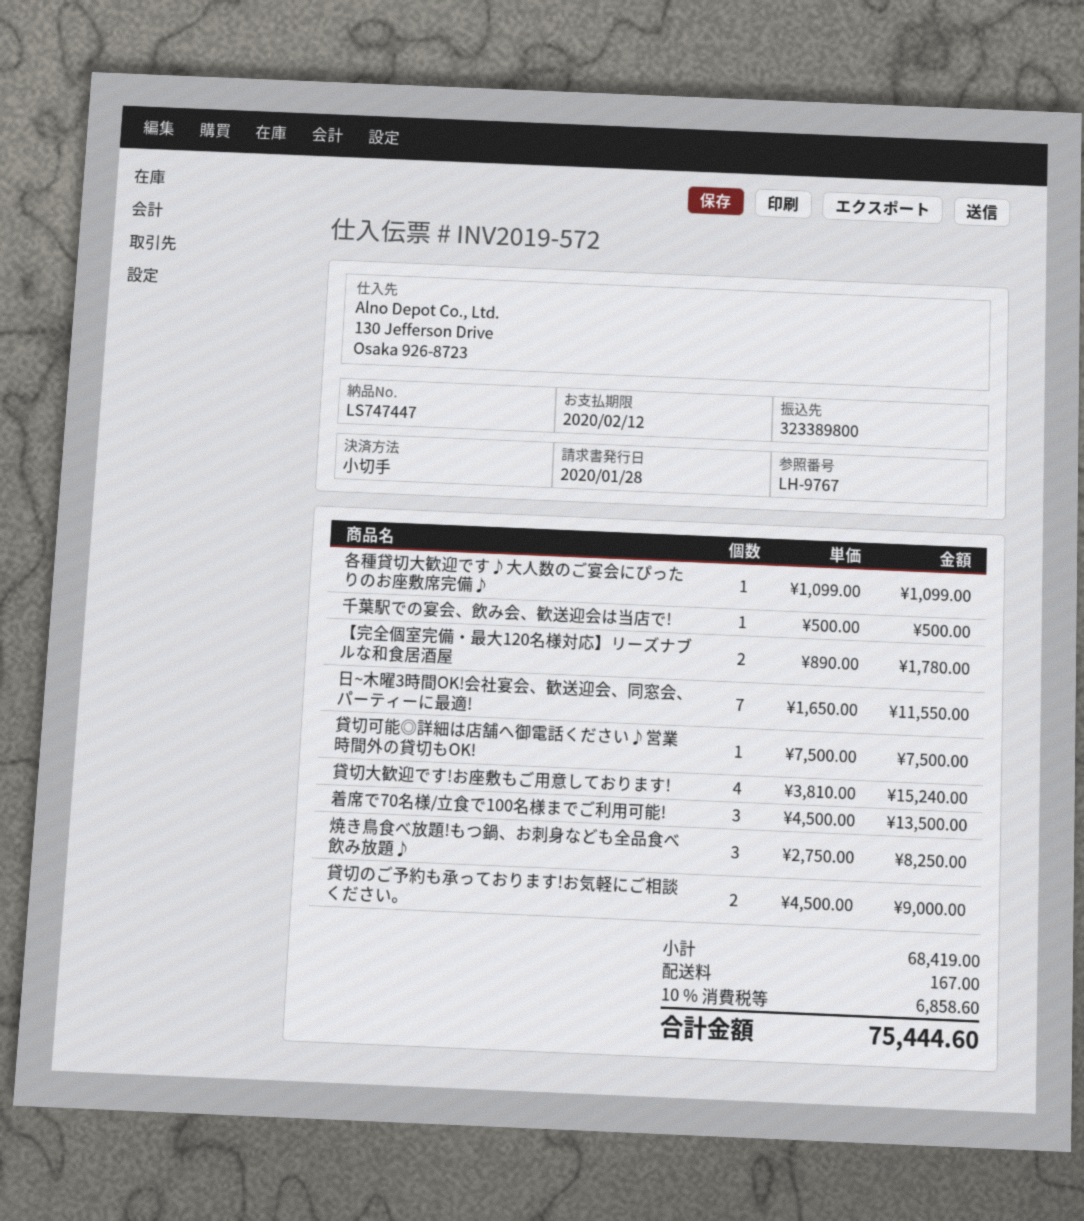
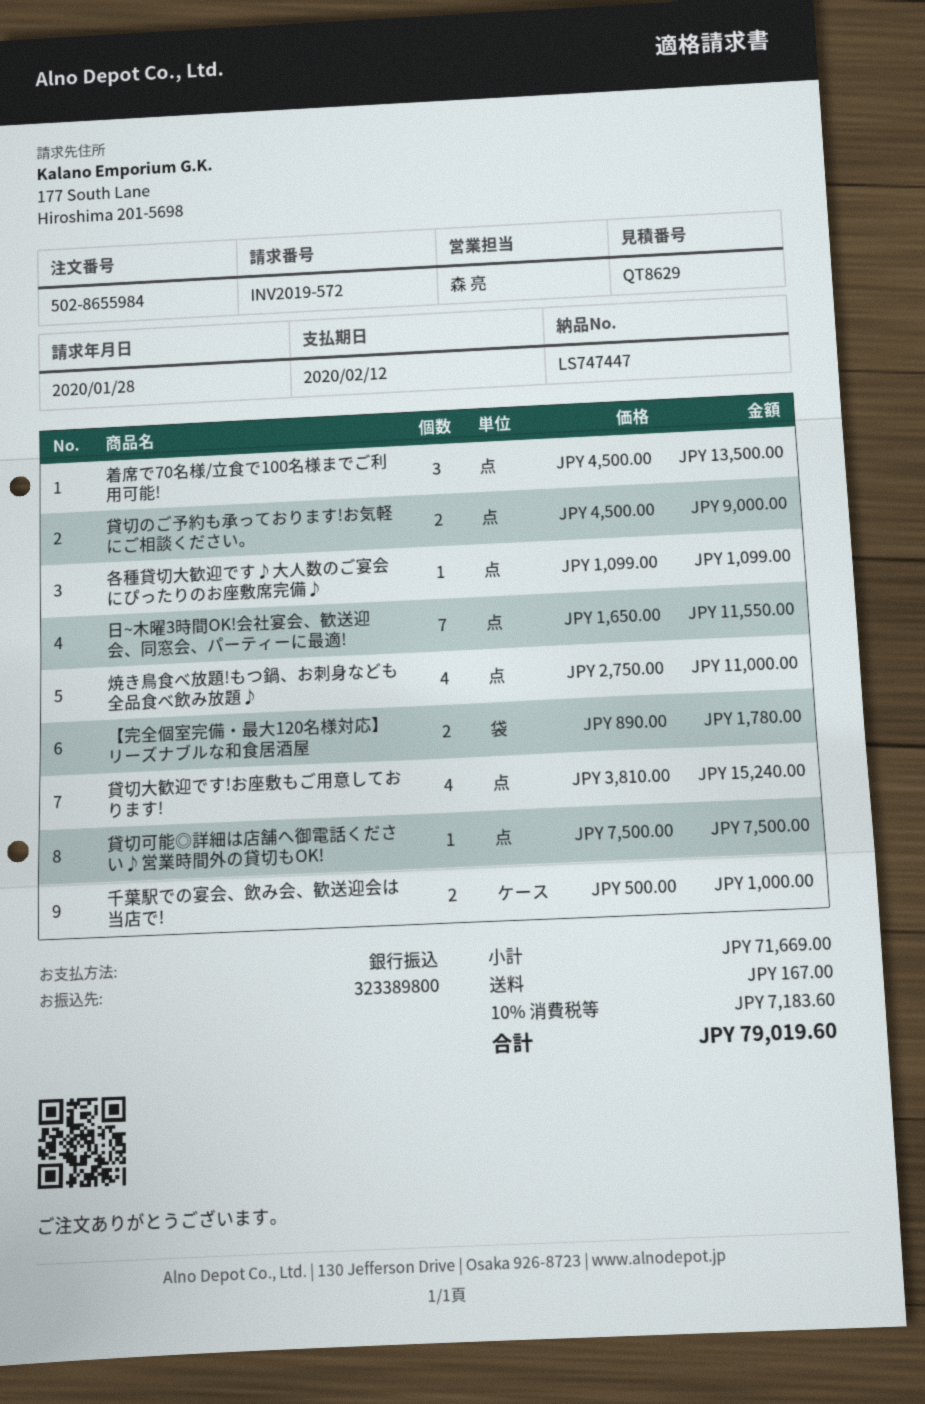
payment method: cheque -> bank transfer
千葉駅での宴会、飲み会、歓送迎会は当店で!: 1 x 500.00 = 500.00 -> 2 x 500.00 = 1000.00
焼き鳥食べ放題!もつ鍋、お刺身なども全品食べ飲み放題♪: 3 x 2750.00 = 8250.00 -> 4 x 2750.00 = 11000.00
subtotal: 68419.00 -> 71669.00
tax: 10% = 6858.60 -> 10% = 7183.60
total: 75444.60 -> 79019.60

